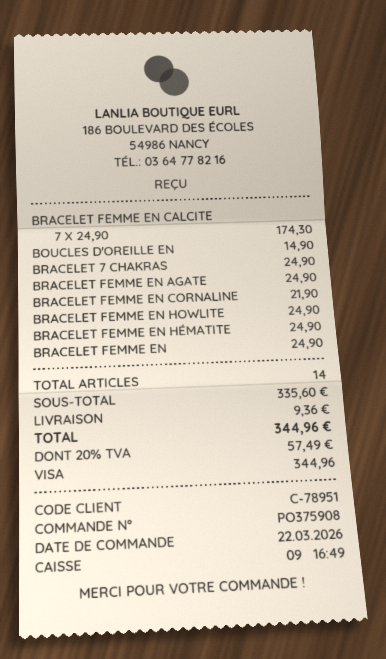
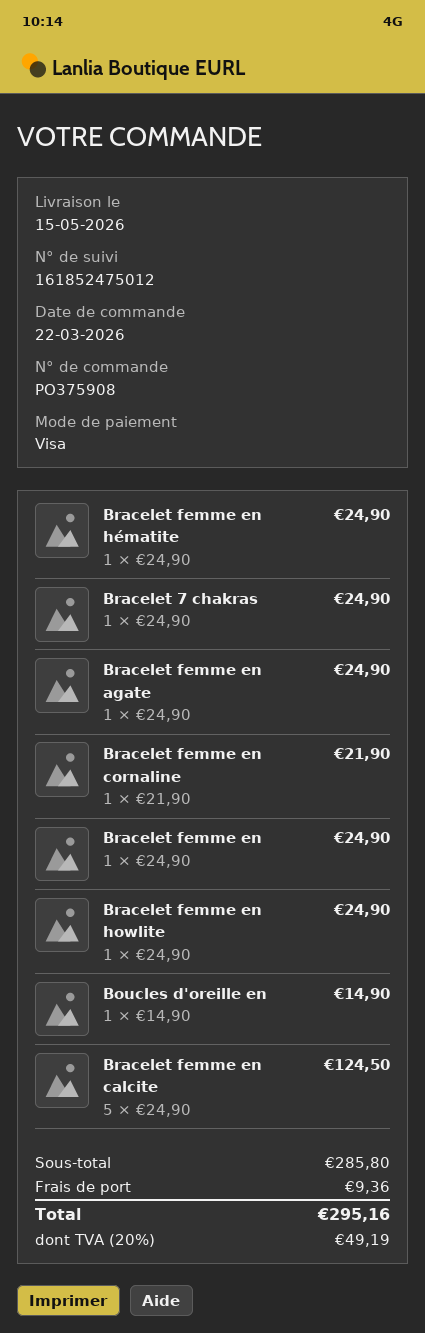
BRACELET FEMME EN CALCITE: 7 x 24.90 = 174.30 -> 5 x 24.90 = 124.50
subtotal: 335.60 -> 285.80
tax: 20% = 57.49 -> 20% = 49.19
total: 344.96 -> 295.16

